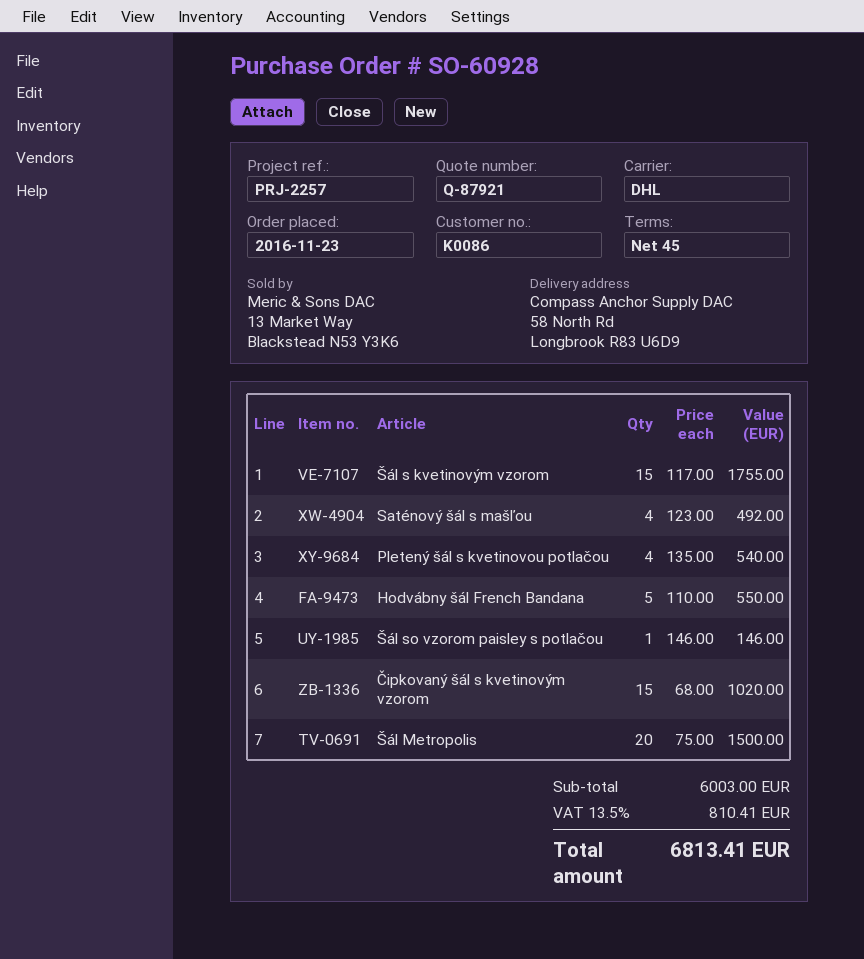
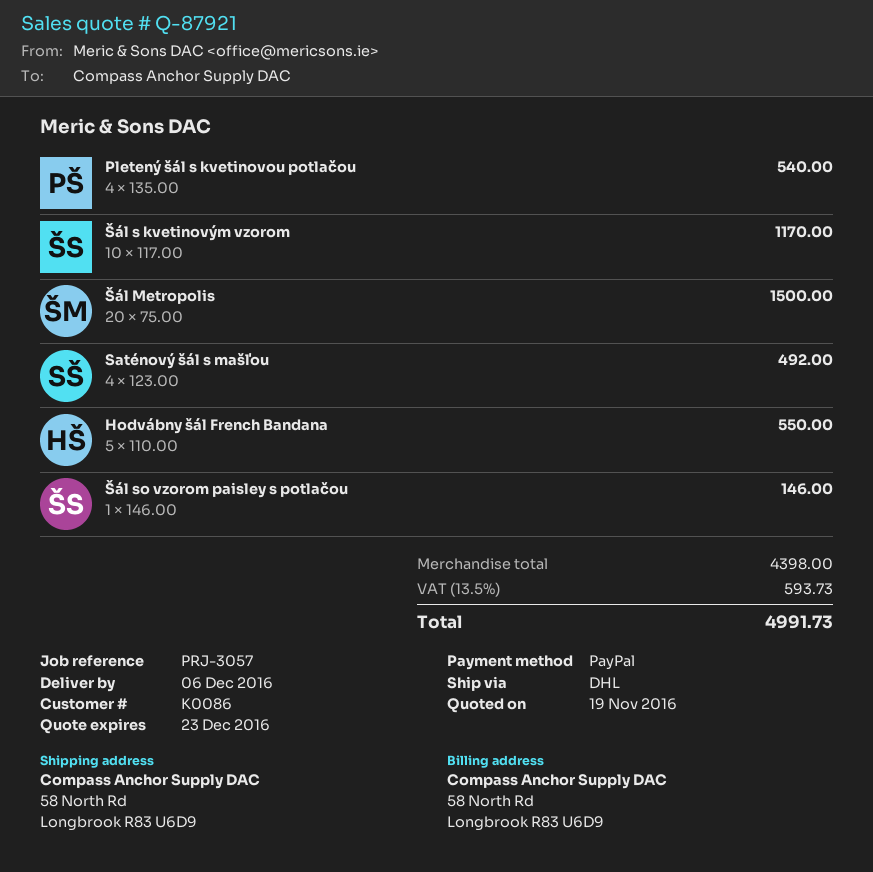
reference: PRJ-2257 -> PRJ-3057
Šál s kvetinovým vzorom: 15 x 117.00 = 1755.00 -> 10 x 117.00 = 1170.00
Čipkovaný šál s kvetinovým vzorom: 15 x 68.00 = 1020.00 -> none
subtotal: 6003.00 -> 4398.00
tax: 13.5% = 810.41 -> 13.5% = 593.73
total: 6813.41 -> 4991.73

